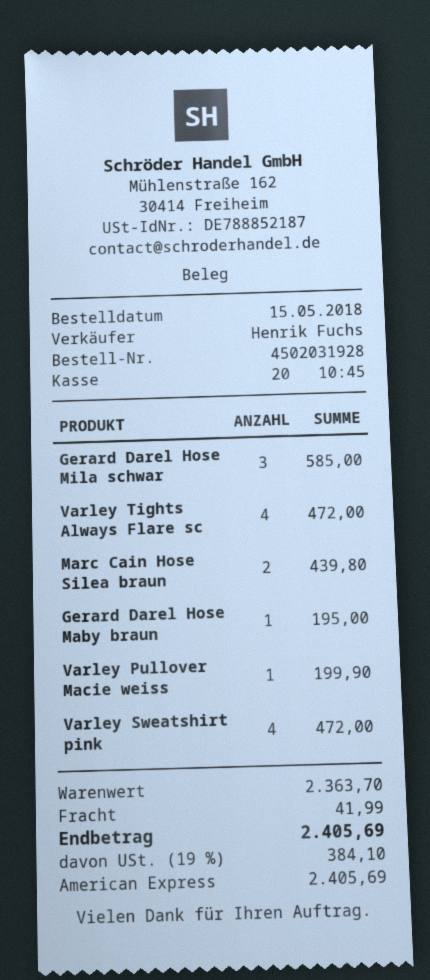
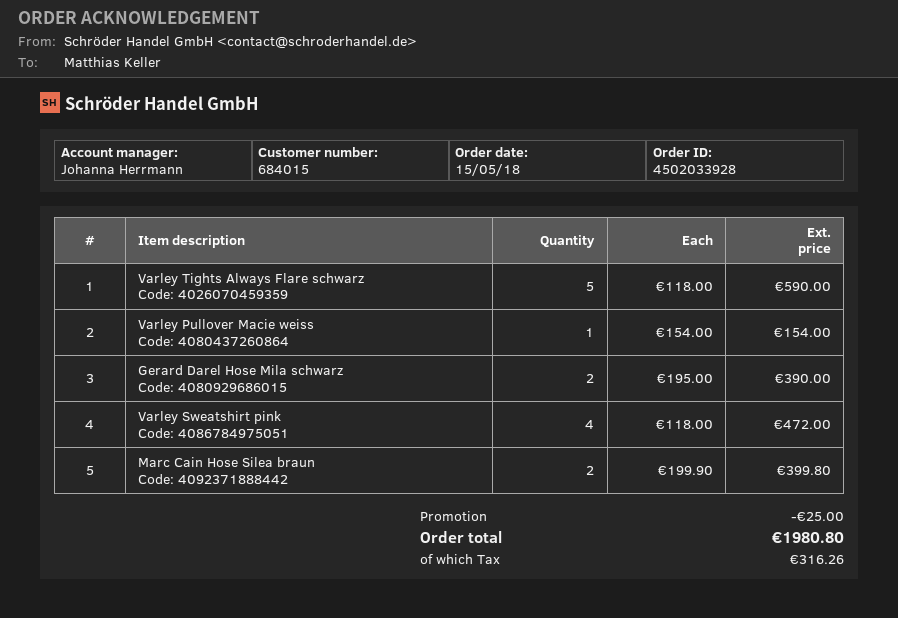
order number: 4502031928 -> 4502033928
sales rep: Henrik Fuchs -> Johanna Herrmann
Gerard Darel Hose Mila schwar: 3 for 585.00 -> 2 for 390.00
Varley Tights Always Flare sc: 4 for 472.00 -> 5 for 590.00
Marc Cain Hose Silea braun: 2 for 439.80 -> 2 for 399.80
Gerard Darel Hose Maby braun: 1 for 195.00 -> none
Varley Pullover Macie weiss: 1 for 199.90 -> 1 for 154.00
discount: none -> 25.00
shipping: 41.99 -> none
tax: 384.10 -> 316.26
total: 2405.69 -> 1980.80

